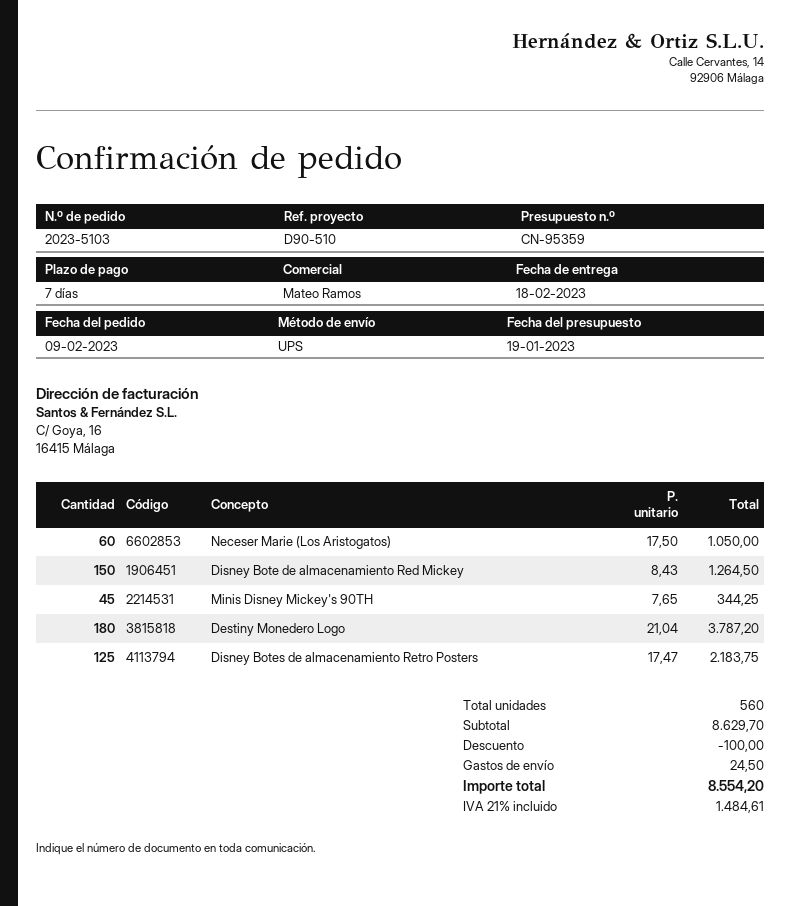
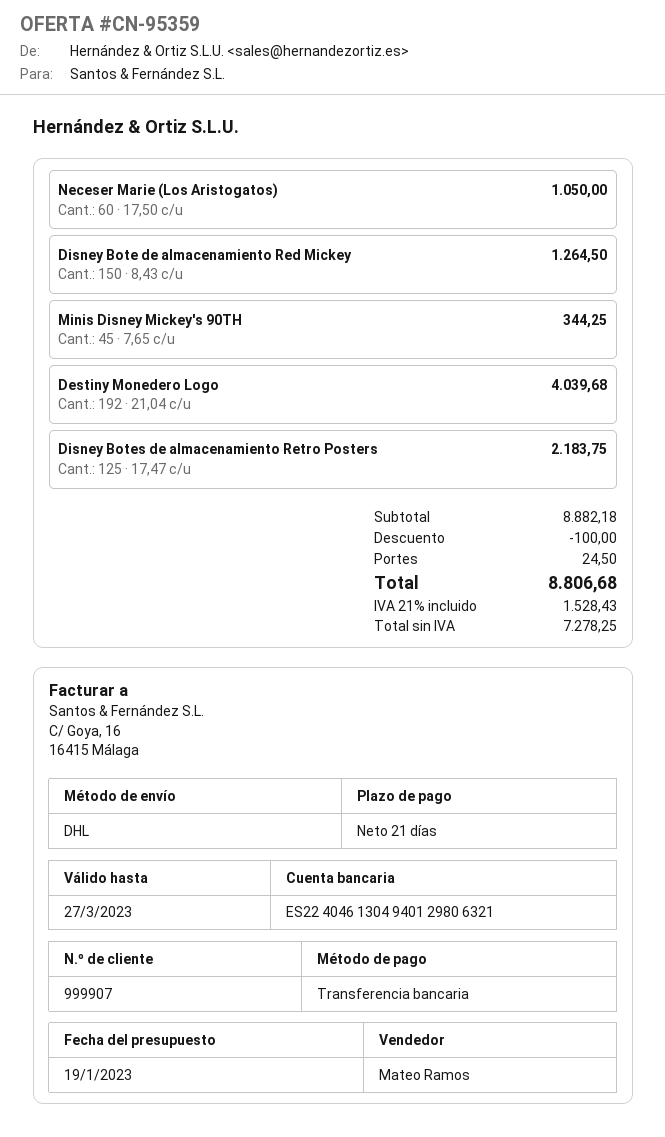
payment terms: 7 days -> 21 days
shipping method: UPS -> DHL
Destiny Monedero Logo: 180 x 21.04 = 3787.20 -> 192 x 21.04 = 4039.68
subtotal: 8629.70 -> 8882.18
tax: 21% = 1484.61 -> 21% = 1528.43
total: 8554.20 -> 8806.68

